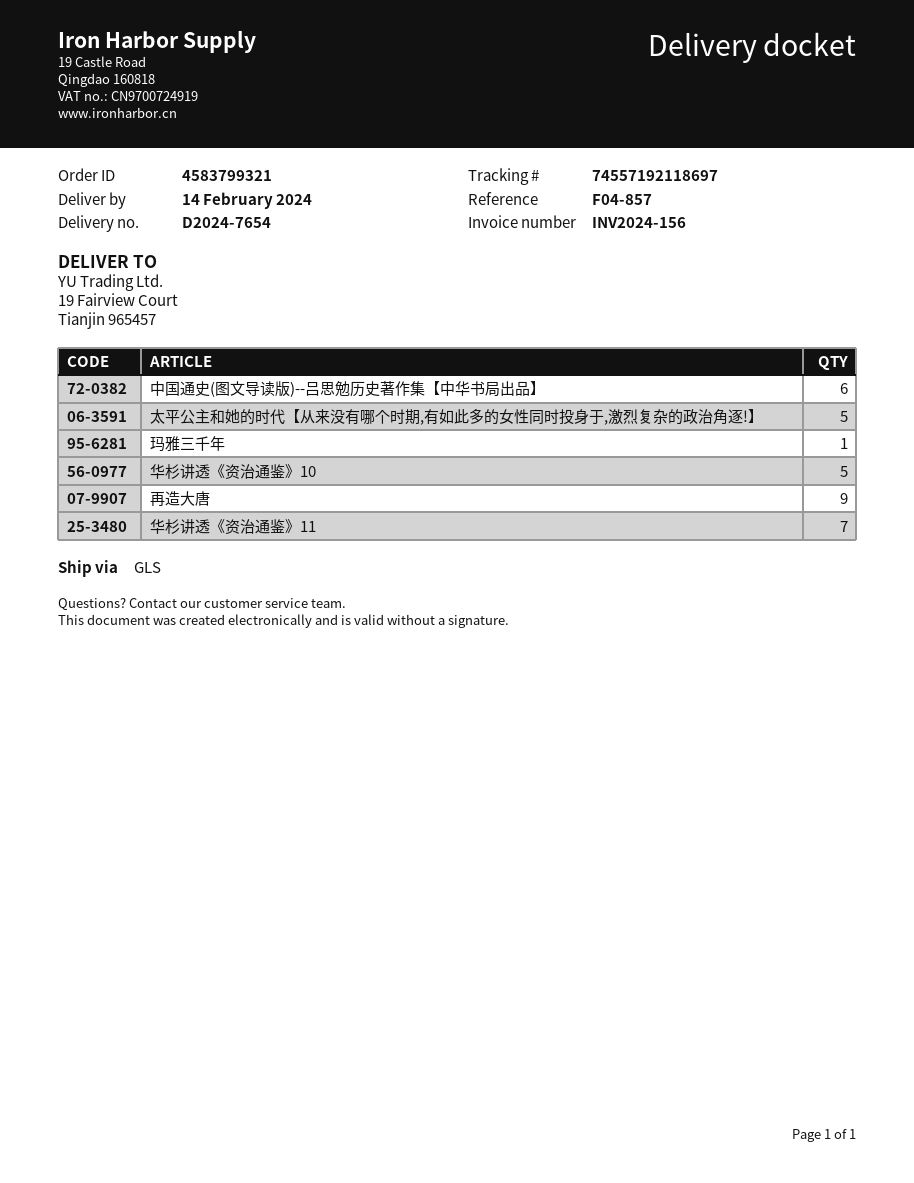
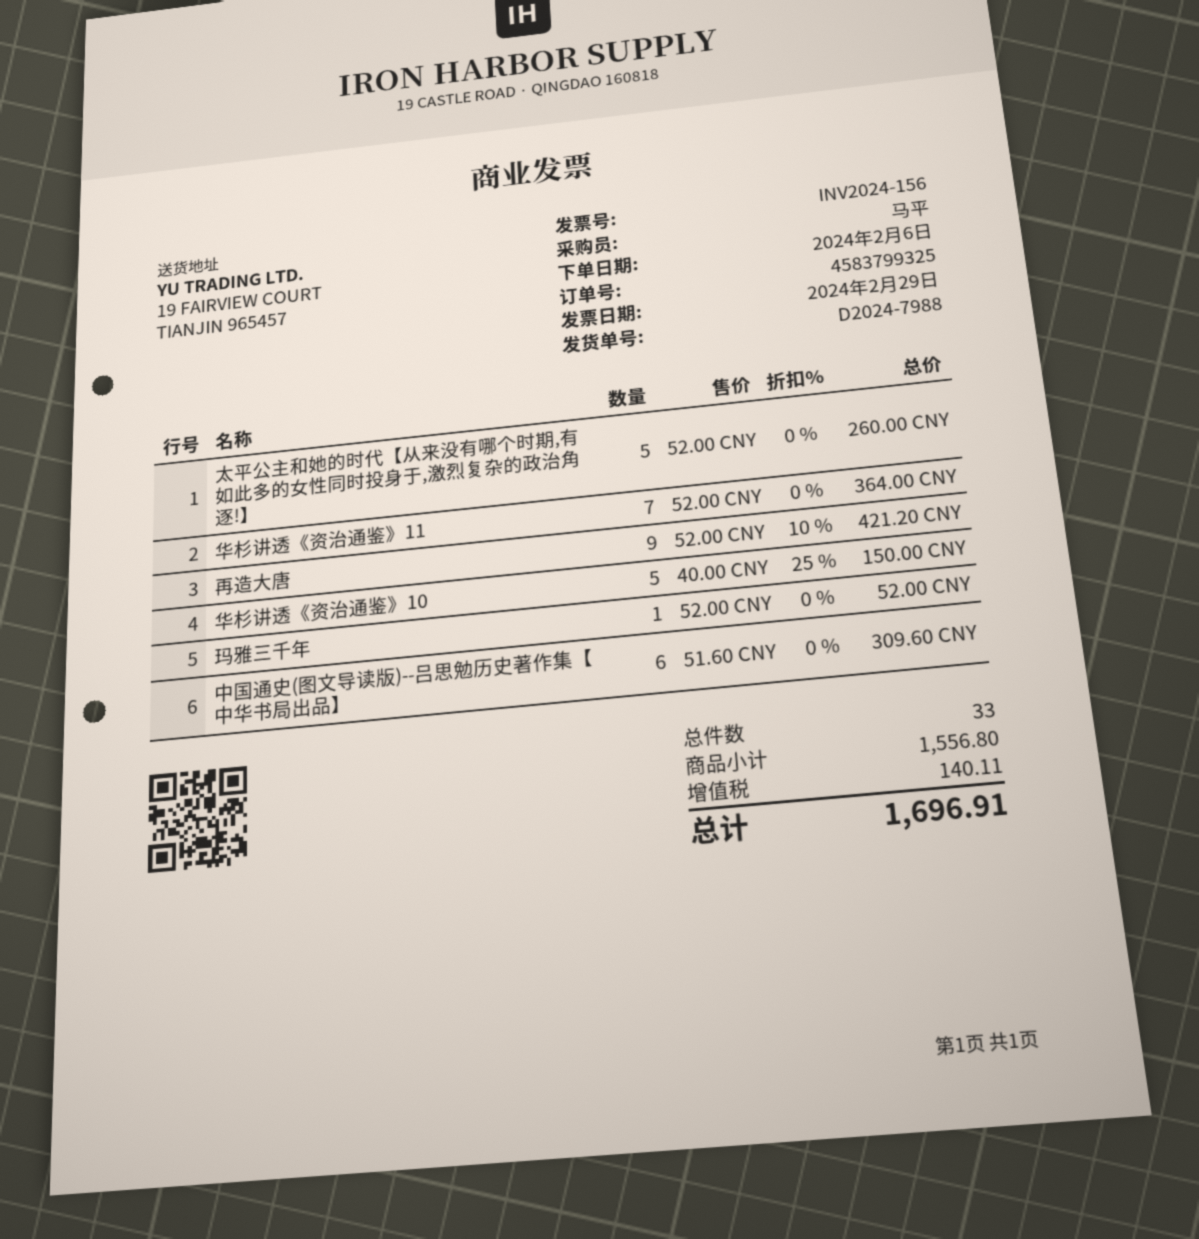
order number: 4583799321 -> 4583799325
delivery note number: D2024-7654 -> D2024-7988

